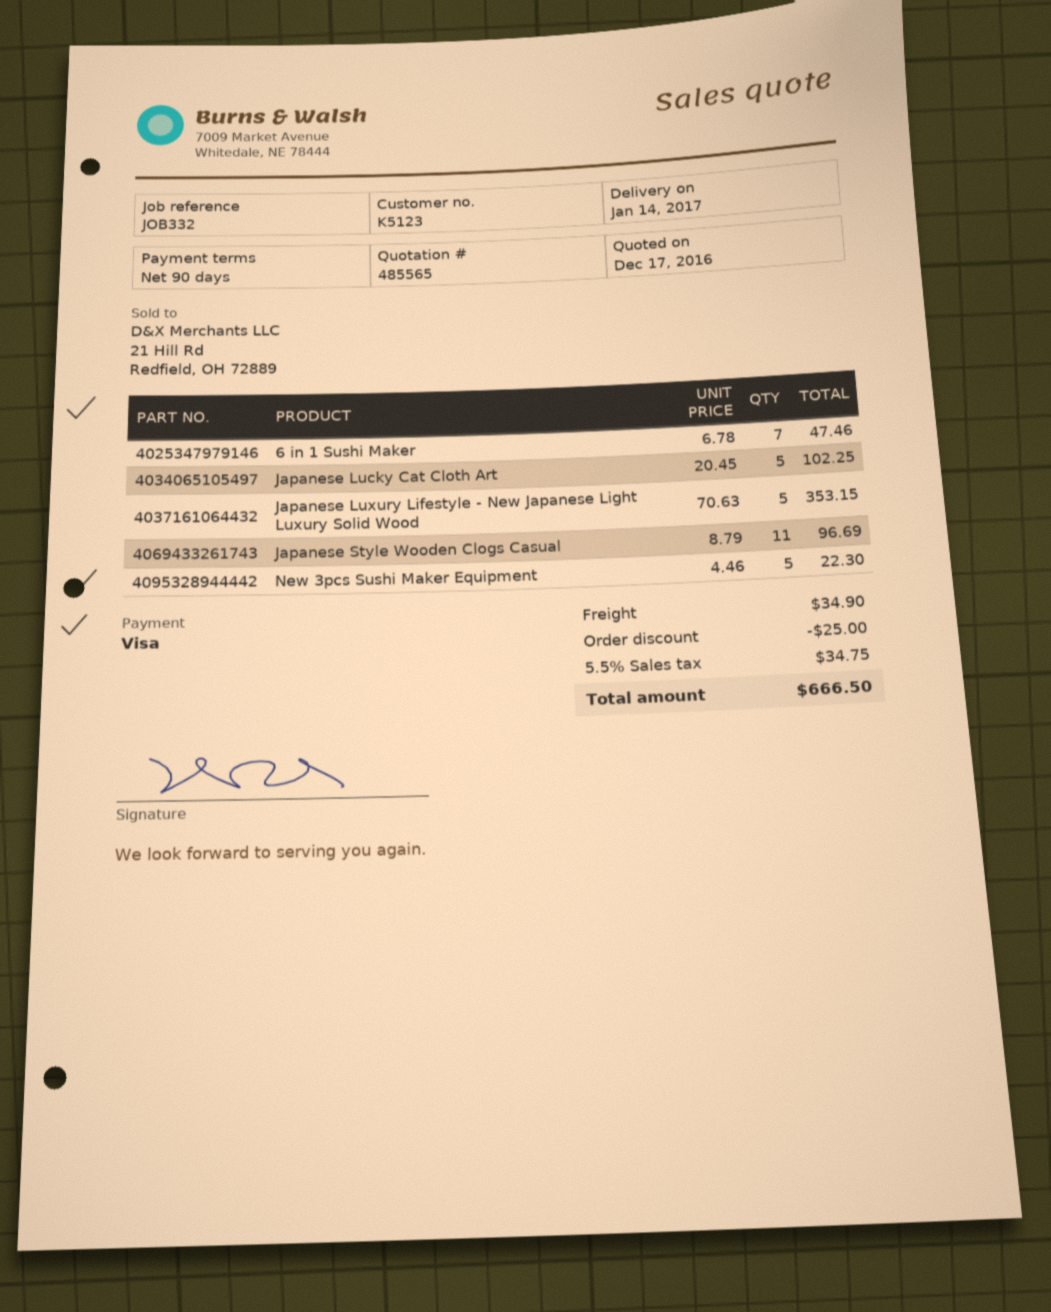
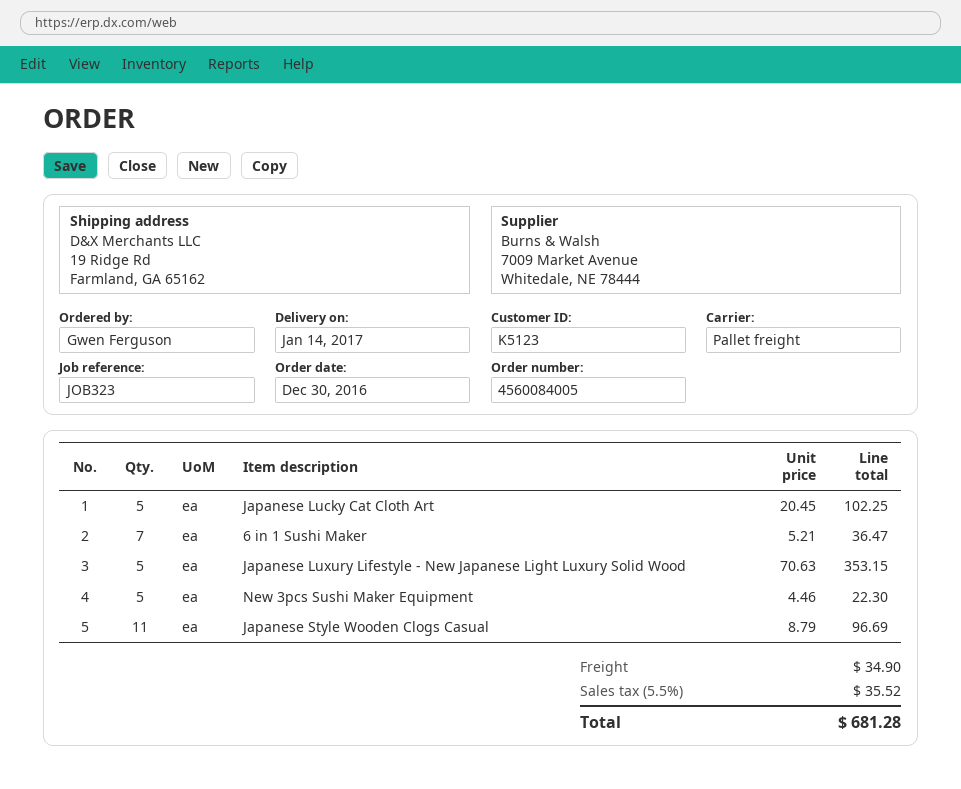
reference: JOB332 -> JOB323
6 in 1 Sushi Maker: 7 x 6.78 = 47.46 -> 7 x 5.21 = 36.47
discount: 25.00 -> none
tax: 5.5% = 34.75 -> 5.5% = 35.52
total: 666.50 -> 681.28

